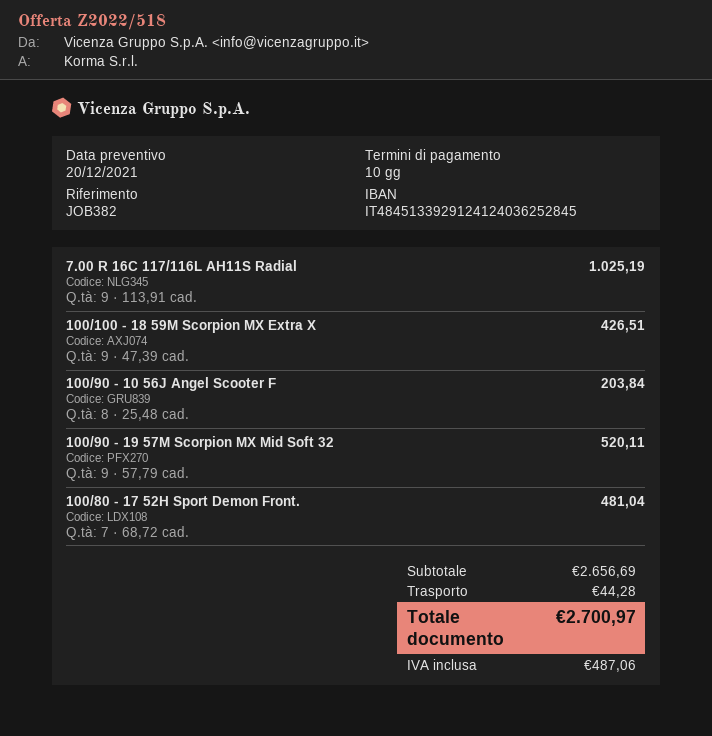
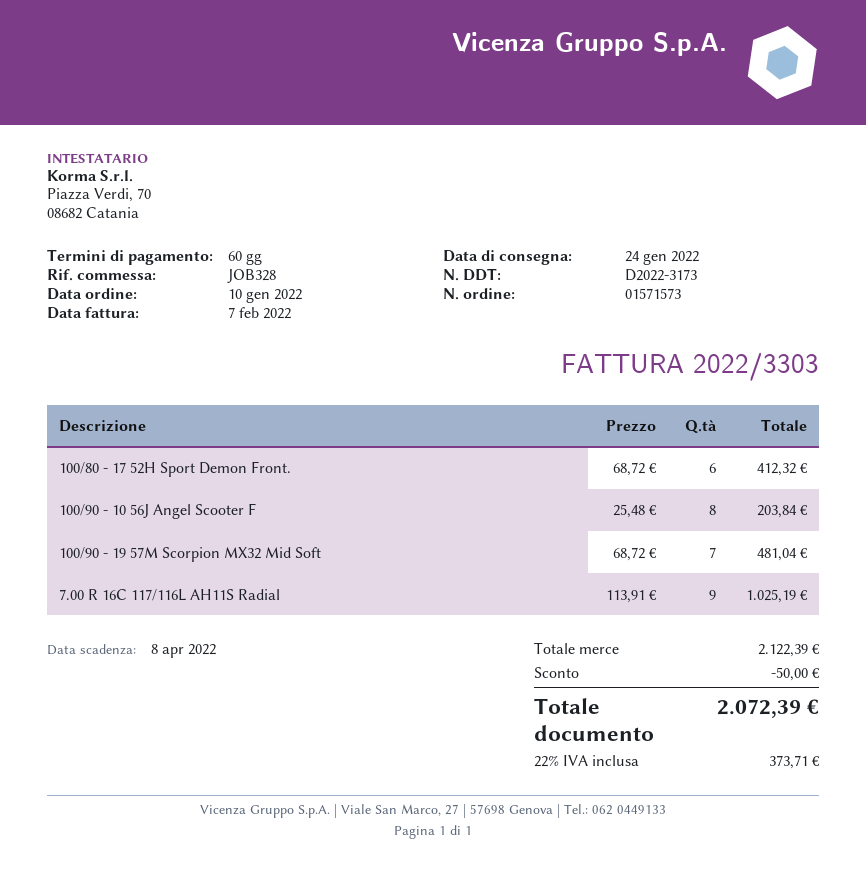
payment terms: 10 days -> 60 days
reference: JOB382 -> JOB328
100/100 - 18 59M Scorpion MX Extra X: 9 x 47.39 = 426.51 -> none
100/90 - 19 57M Scorpion MX Mid Soft 32: 9 x 57.79 = 520.11 -> none
100/80 - 17 52H Sport Demon Front.: 7 x 68.72 = 481.04 -> 6 x 68.72 = 412.32
100/90 - 19 57M Scorpion MX32 Mid Soft: none -> 7 x 68.72 = 481.04
subtotal: 2656.69 -> 2122.39
discount: none -> 50.00
shipping: 44.28 -> none
tax: 487.06 -> 373.71
total: 2700.97 -> 2072.39

